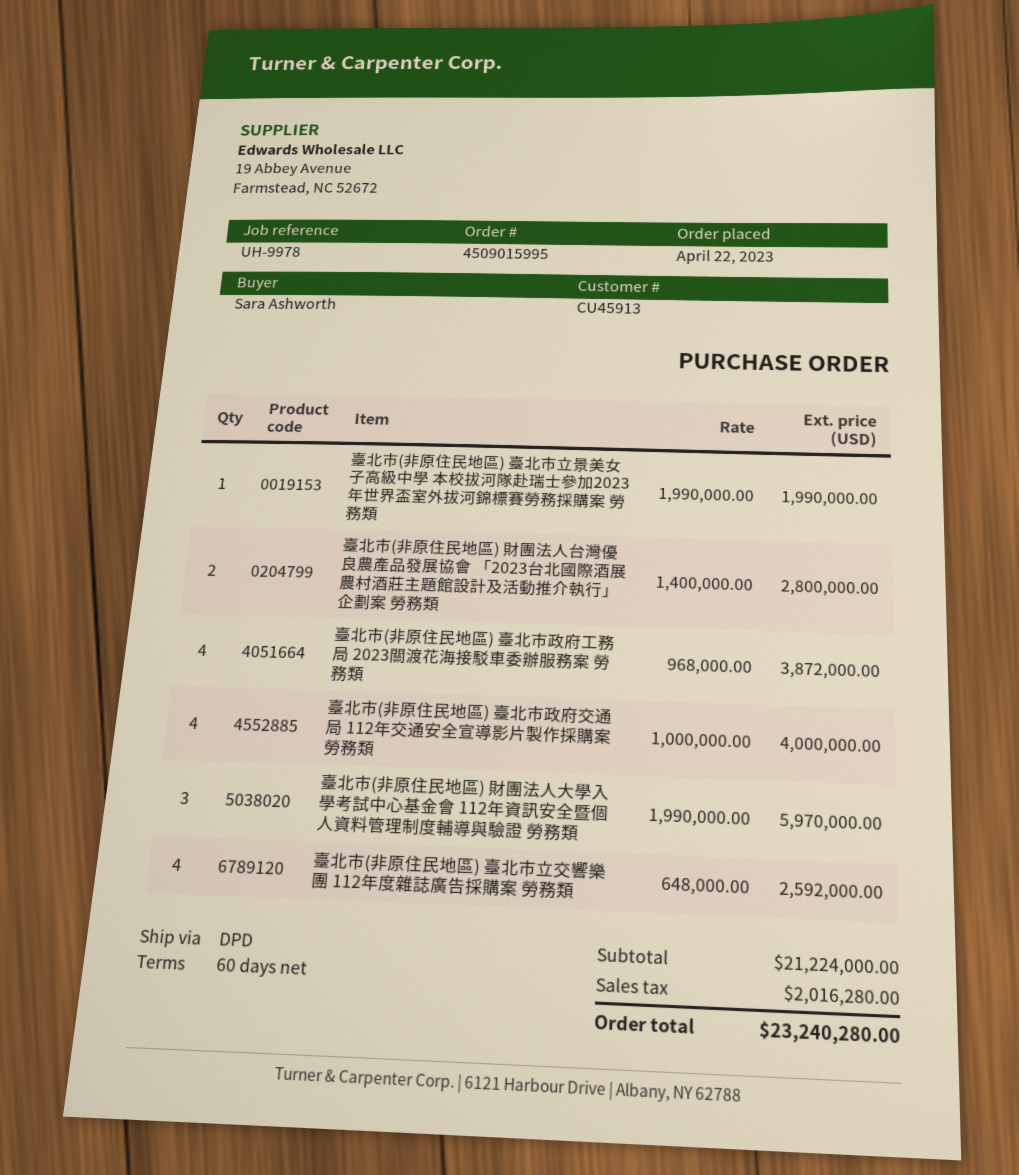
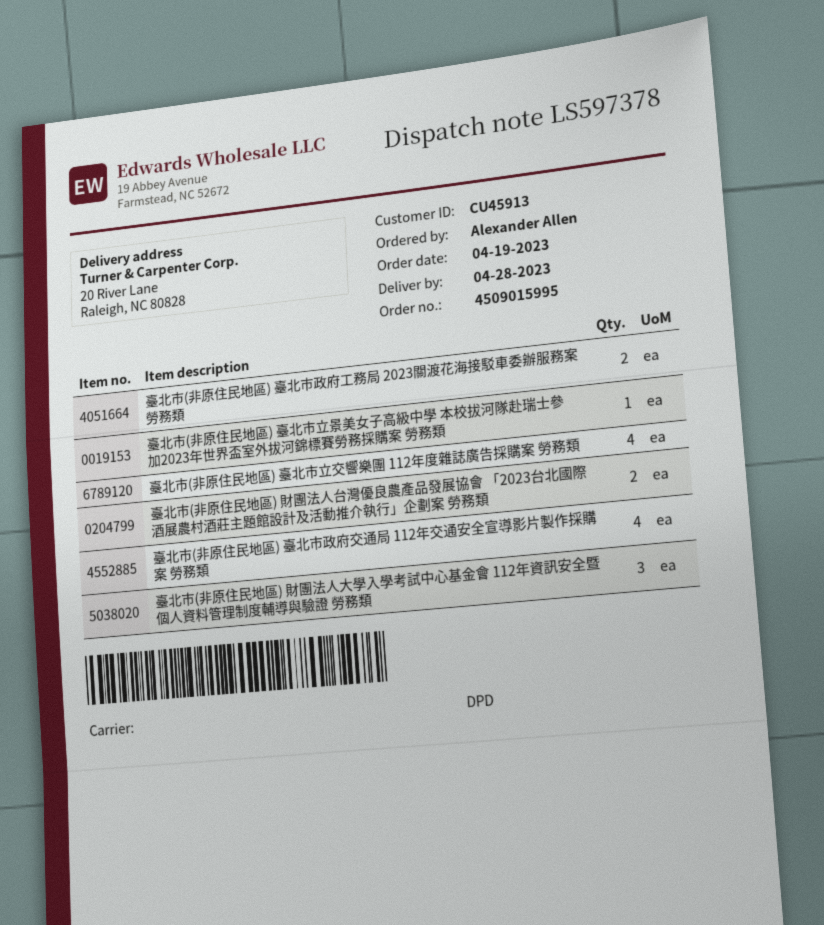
order date: 2023-04-22 -> 2023-04-19
ordered by: Sara Ashworth -> Alexander Allen
臺北市(非原住民地區) 臺北市政府工務局 2023關渡花海接駁車委辦服務案 勞務類: 4 -> 2

